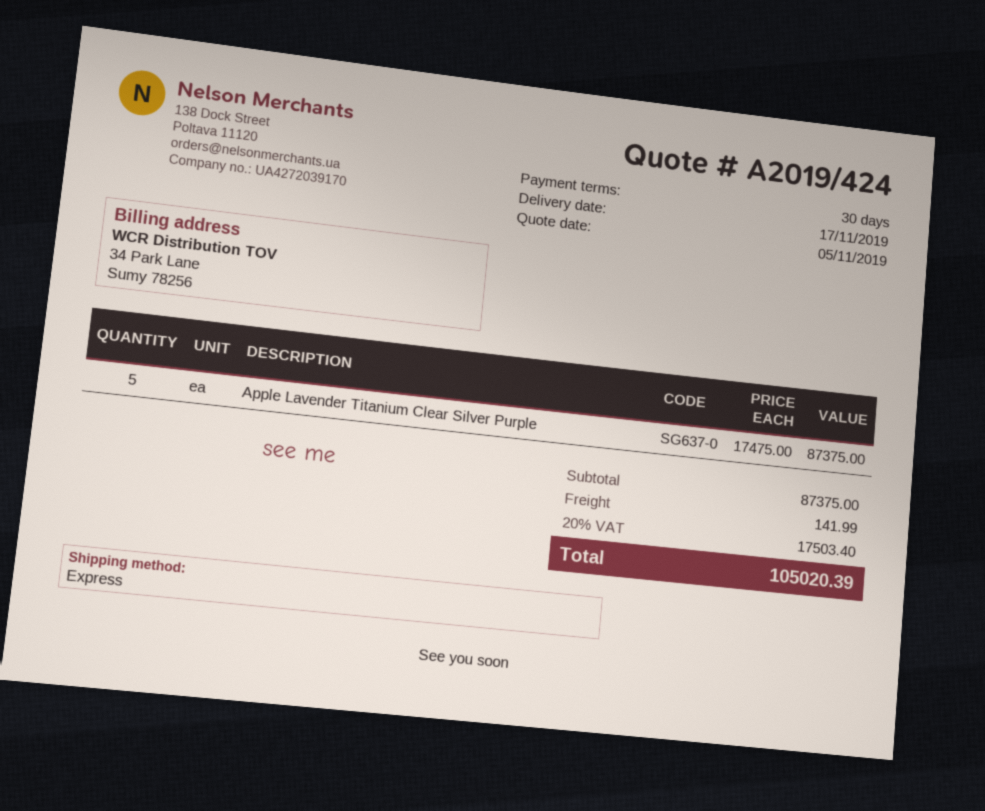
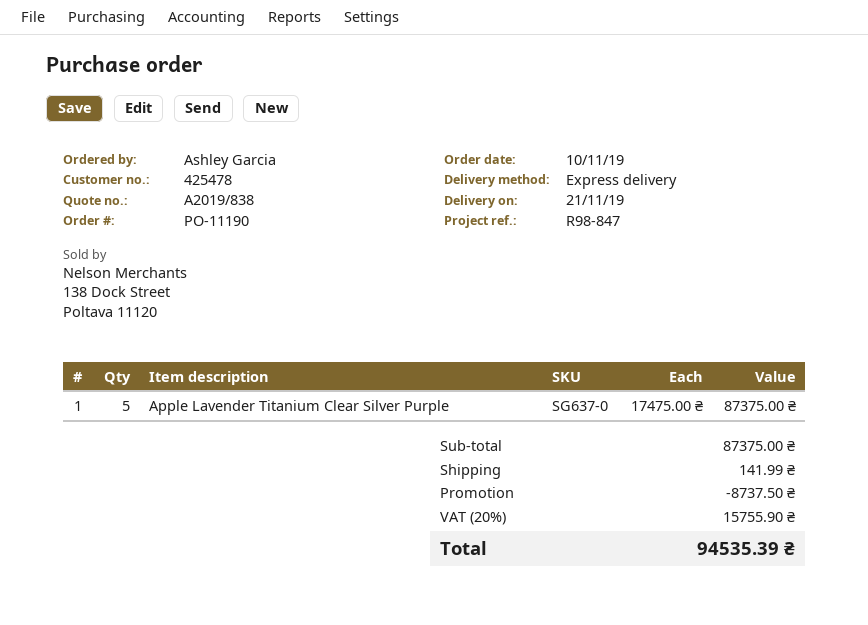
quote number: A2019/424 -> A2019/838
delivery date: 2019-11-17 -> 2019-11-21
discount: none -> 8737.50
tax: 20% = 17503.40 -> 20% = 15755.90
total: 105020.39 -> 94535.39

